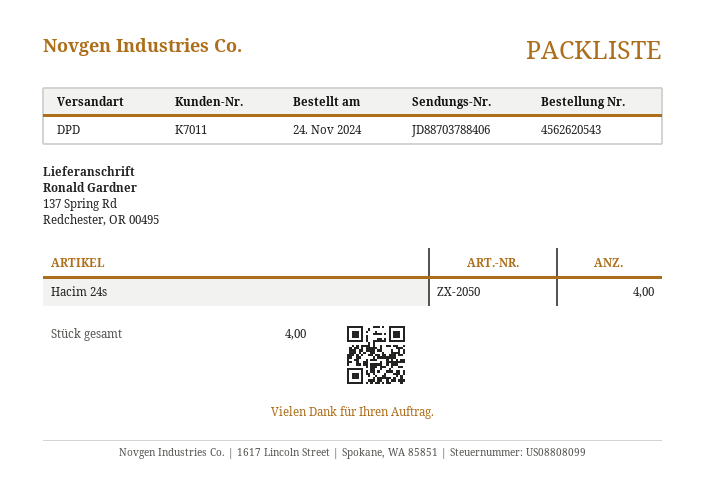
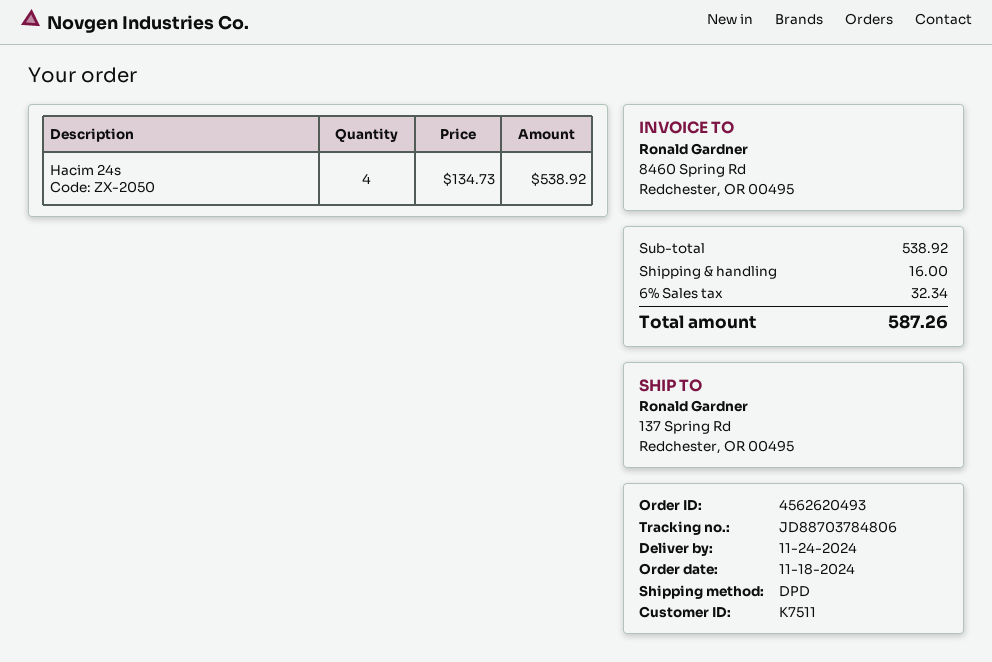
order number: 4562620543 -> 4562620493
order date: 2024-11-24 -> 2024-11-18
customer number: K7011 -> K7511
tracking number: JD88703788406 -> JD88703784806

